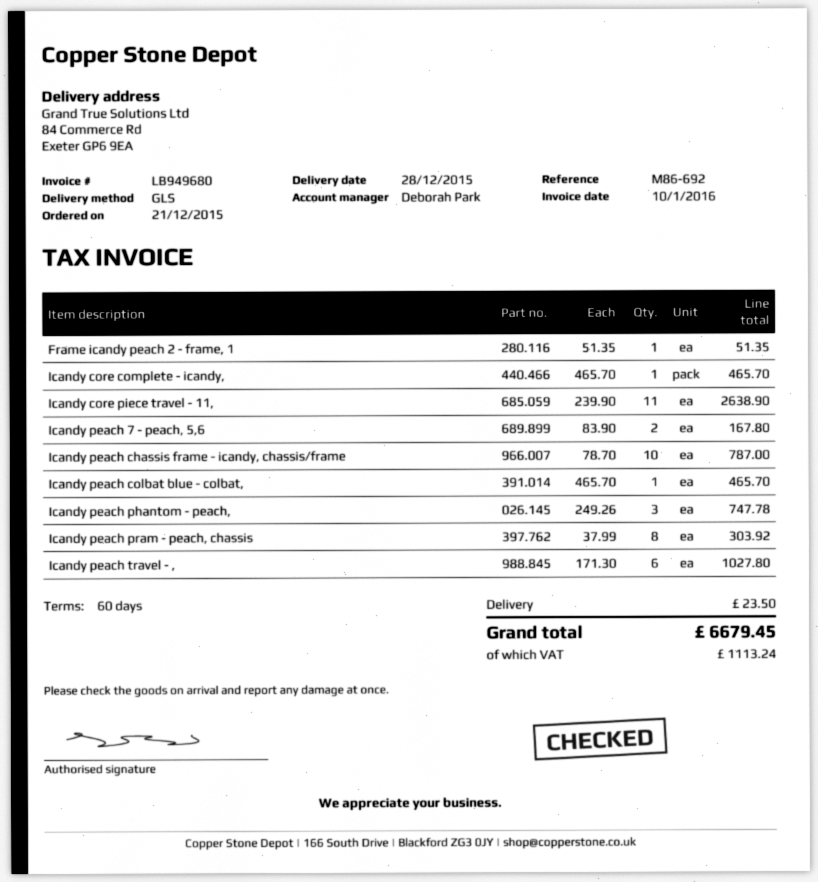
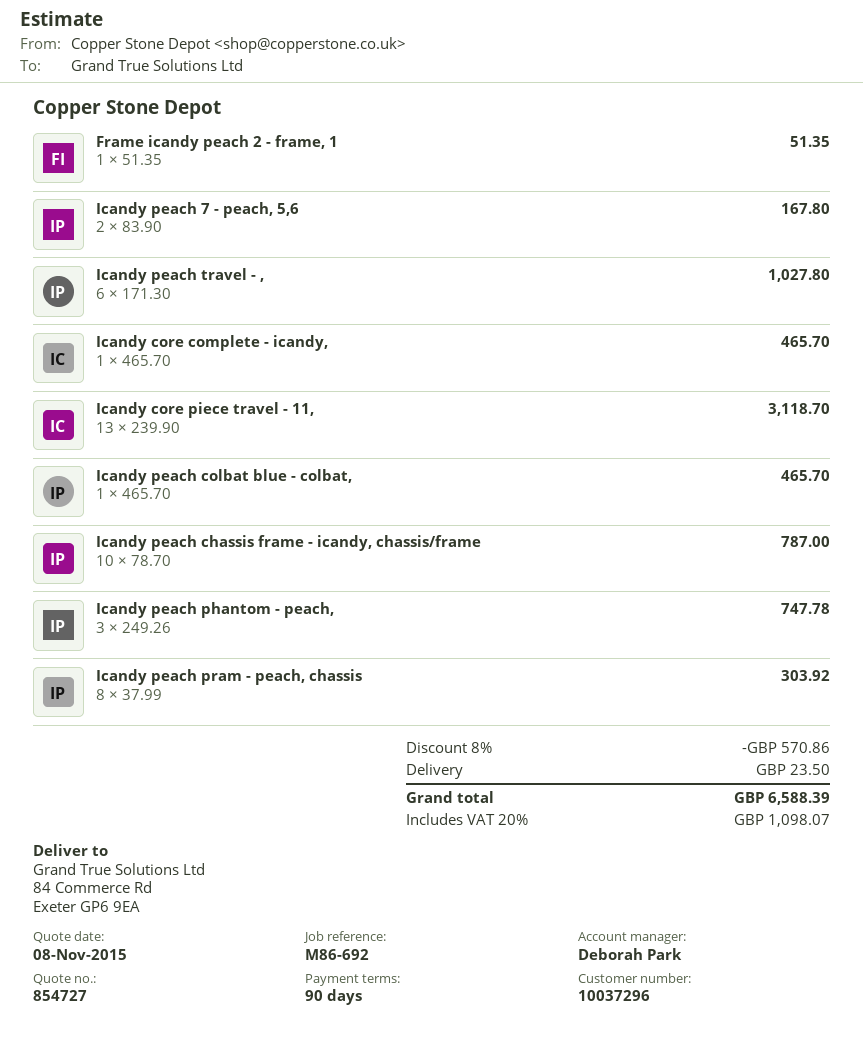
payment terms: 60 days -> 90 days
Icandy core piece travel - 11,: 11 x 239.90 = 2638.90 -> 13 x 239.90 = 3118.70
discount: none -> 8% = 570.86
tax: 1113.24 -> 1098.07
total: 6679.45 -> 6588.39

